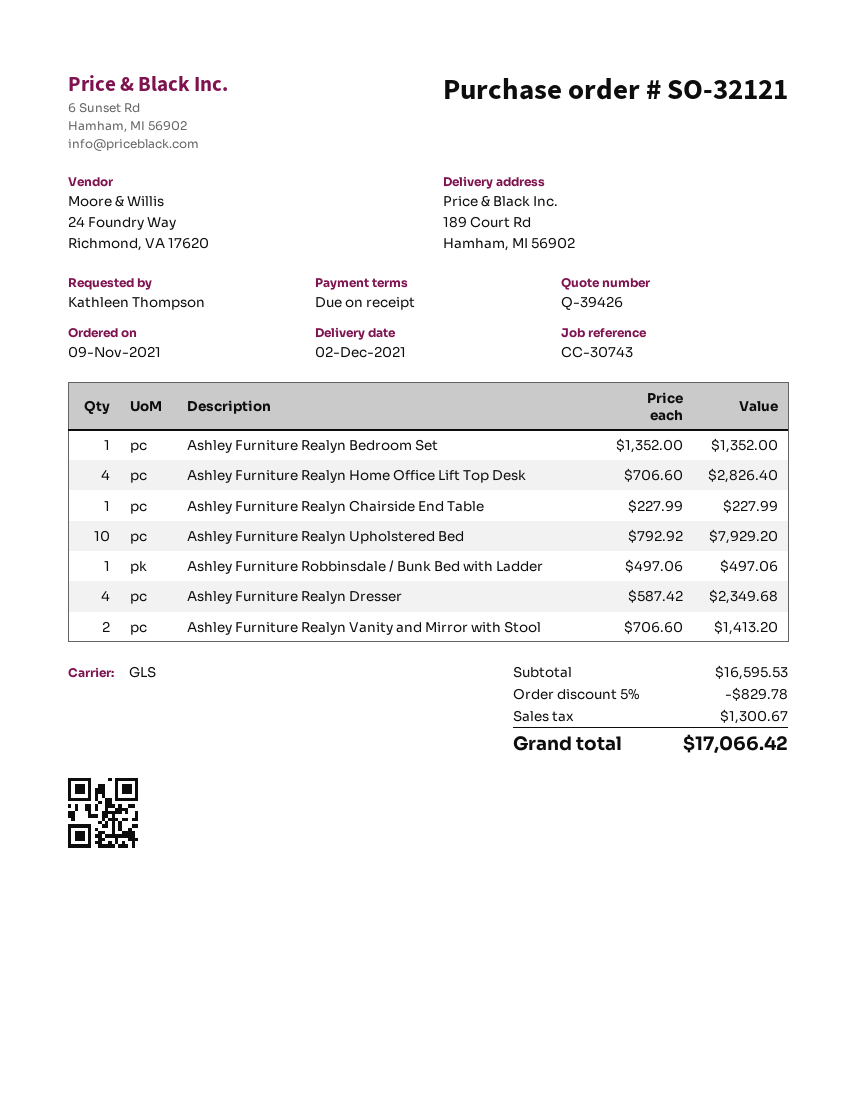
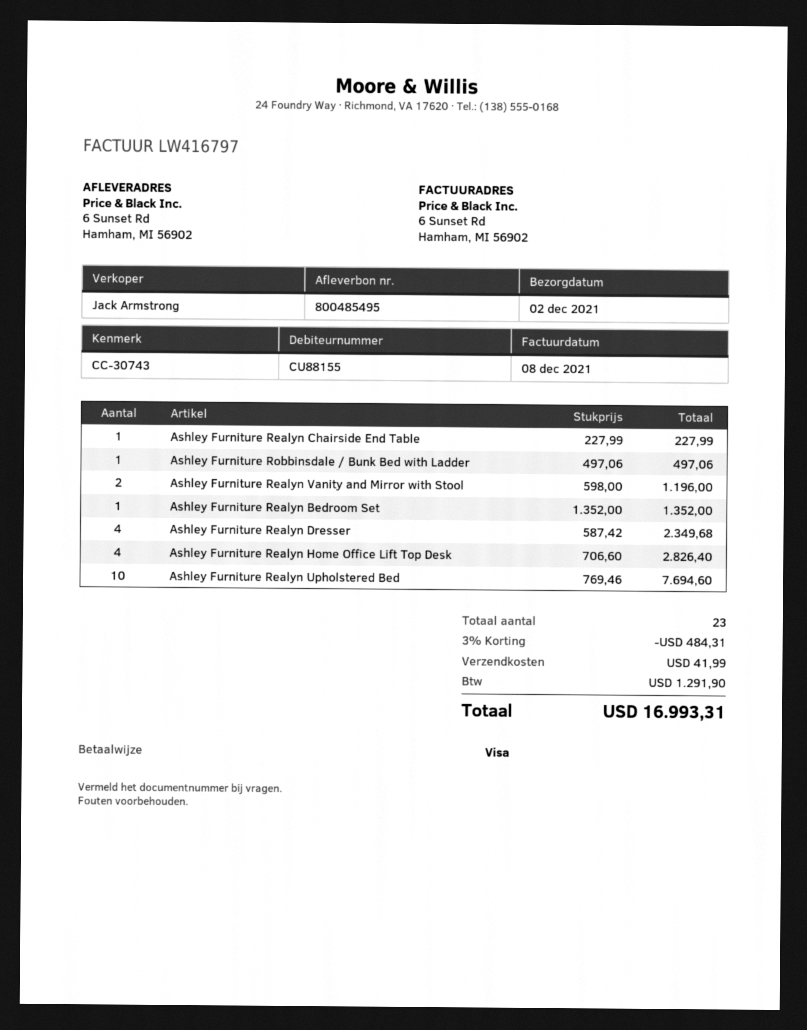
ship to: 189 Court Rd, Hamham, MI 56902 -> 6 Sunset Rd, Hamham, MI 56902
Ashley Furniture Realyn Upholstered Bed: 10 x 792.92 = 7929.20 -> 10 x 769.46 = 7694.60
Ashley Furniture Realyn Vanity and Mirror with Stool: 2 x 706.60 = 1413.20 -> 2 x 598.00 = 1196.00
discount: 5% = 829.78 -> 3% = 484.31
shipping: none -> 41.99
tax: 1300.67 -> 1291.90
total: 17066.42 -> 16993.31

